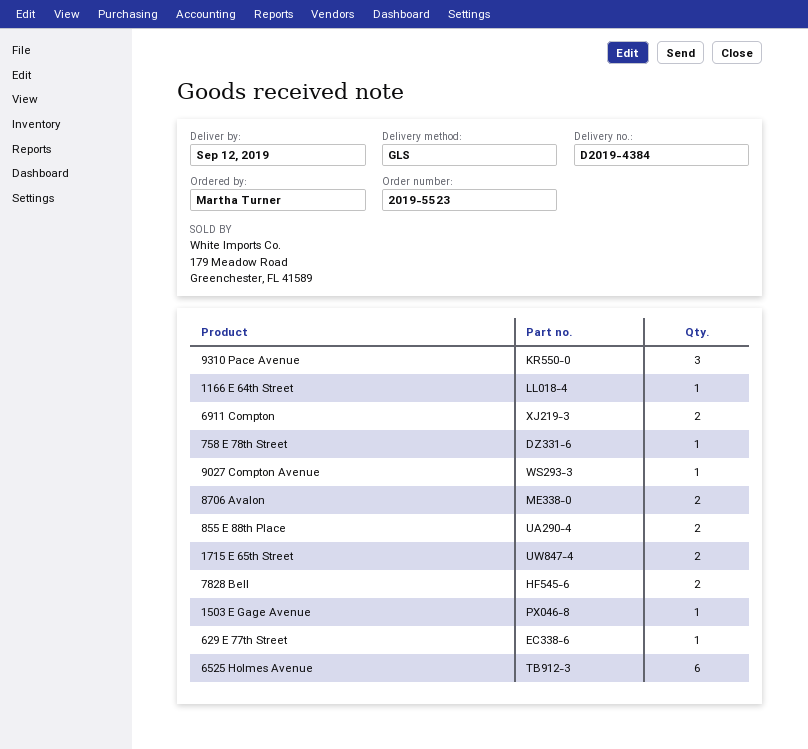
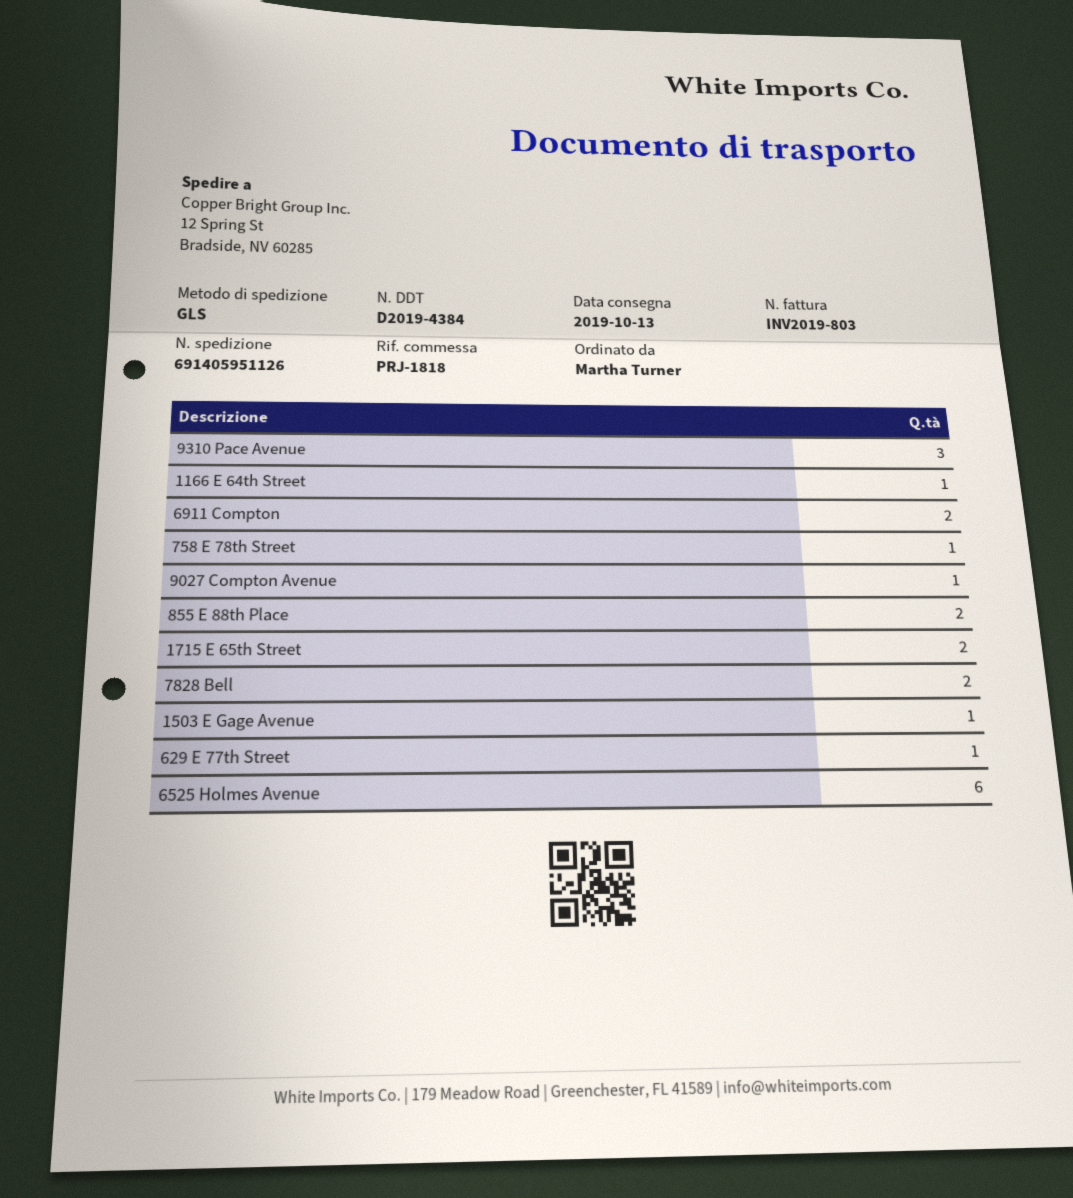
delivery date: 2019-09-12 -> 2019-10-13
8706 Avalon: 2 -> none

